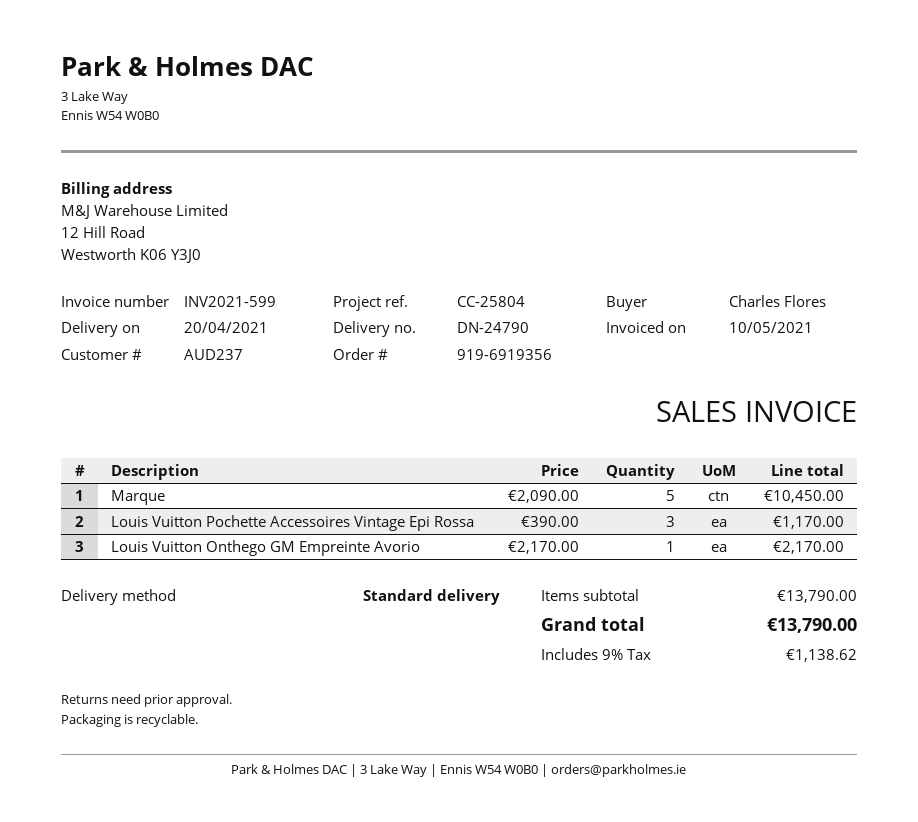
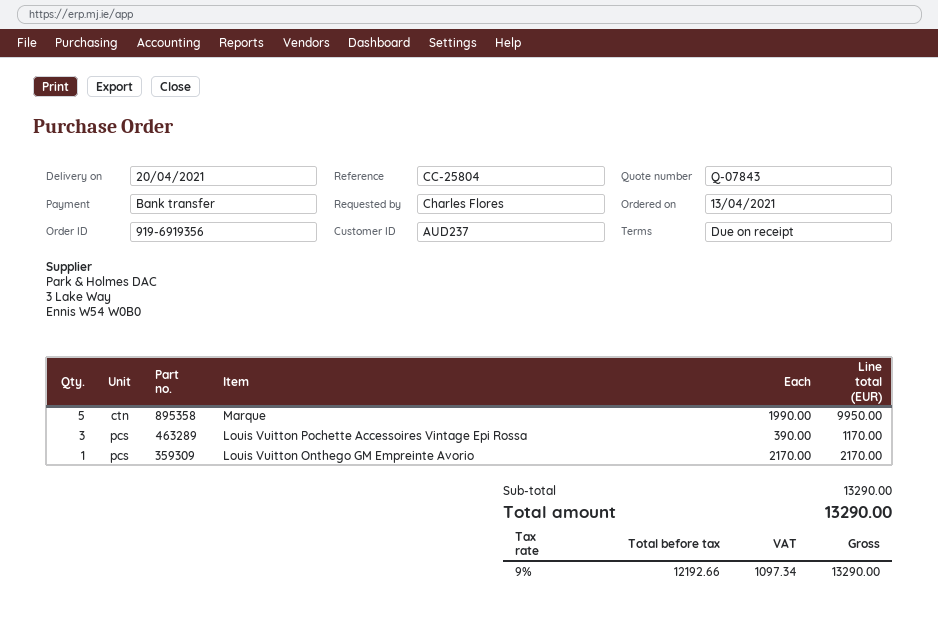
Marque: 5 x 2090.00 = 10450.00 -> 5 x 1990.00 = 9950.00
subtotal: 13790.00 -> 13290.00
tax: 9% = 1138.62 -> 9% = 1097.34
total: 13790.00 -> 13290.00

